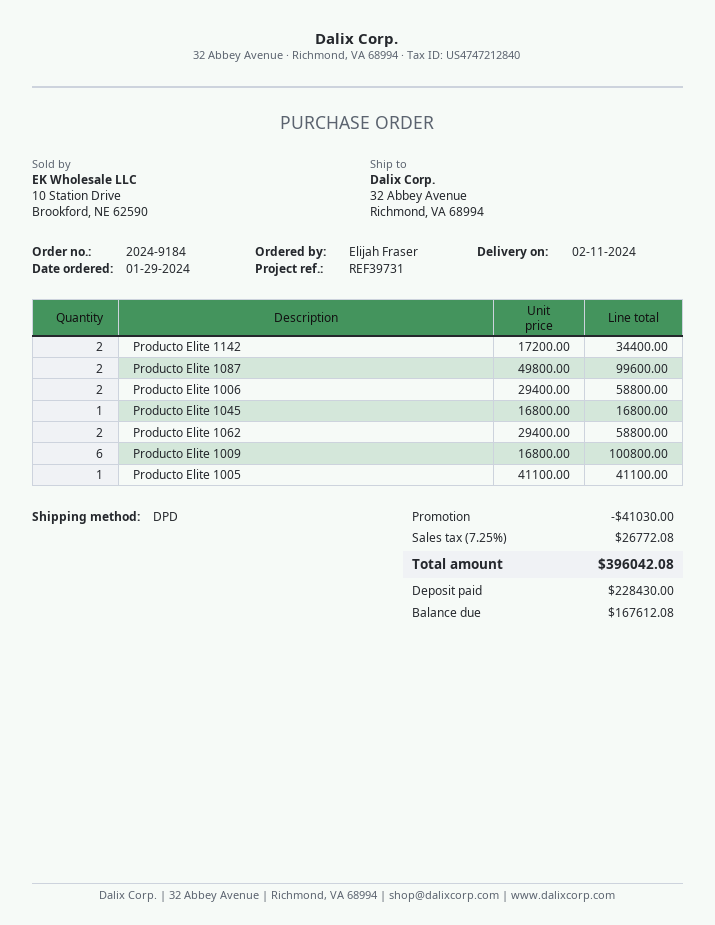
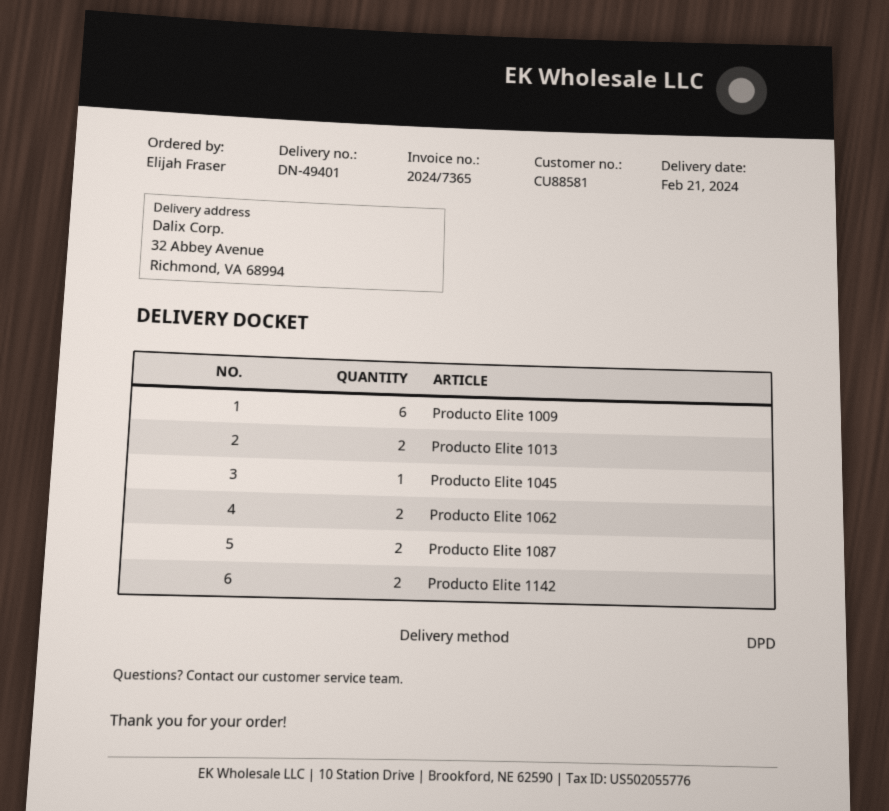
delivery date: 2024-02-11 -> 2024-02-21
Producto Elite 1006: 2 -> none
Producto Elite 1005: 1 -> none
Producto Elite 1013: none -> 2

